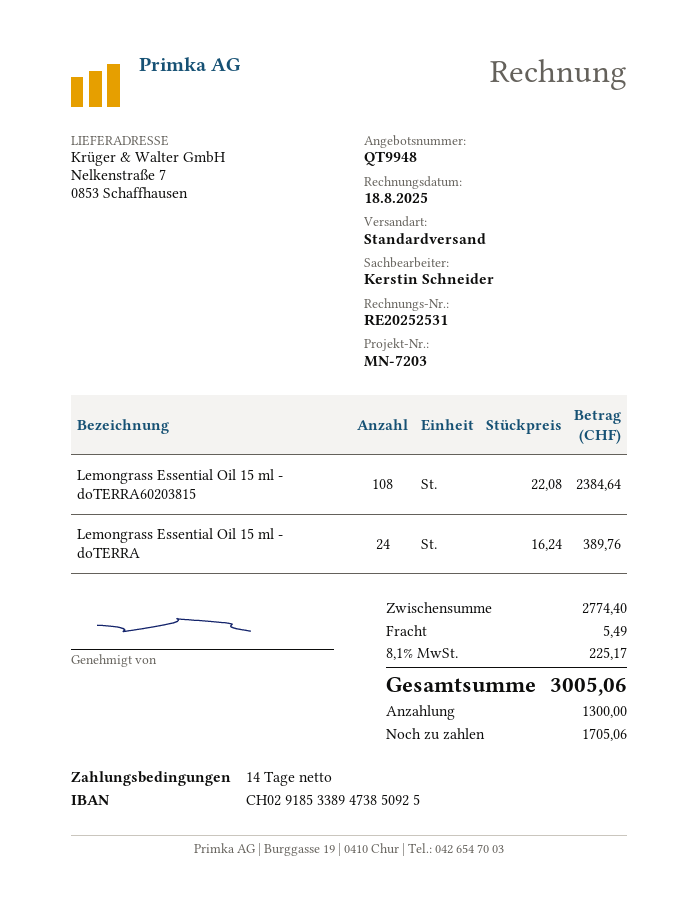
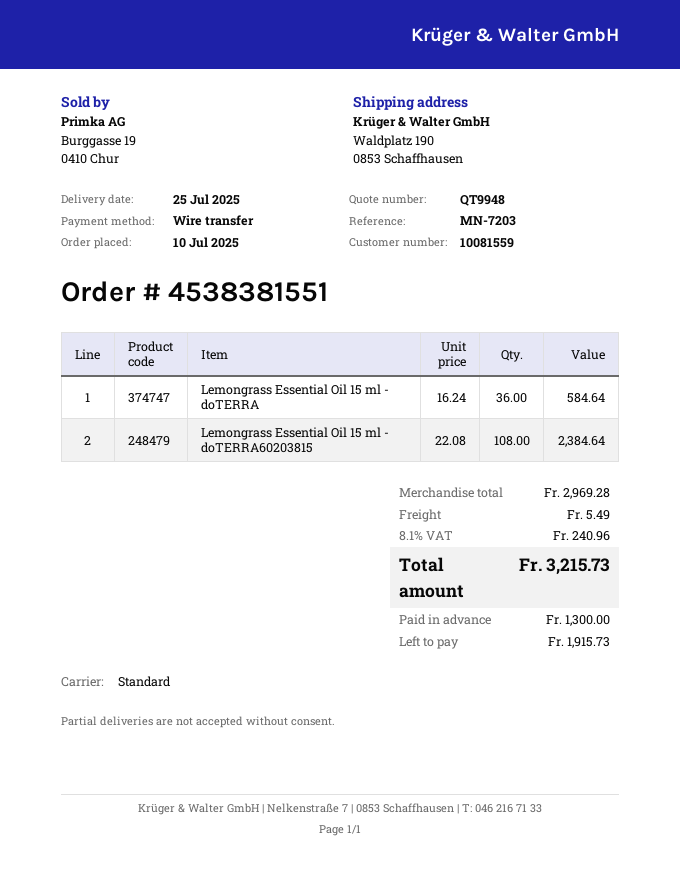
ship to: Nelkenstraße 7, 0853 Schaffhausen -> Waldplatz 190, 0853 Schaffhausen
Lemongrass Essential Oil 15 ml - doTERRA: 24 x 16.24 = 389.76 -> 36 x 16.24 = 584.64
subtotal: 2774.40 -> 2969.28
tax: 8.1% = 225.17 -> 8.1% = 240.96
total: 3005.06 -> 3215.73
balance: 1705.06 -> 1915.73

